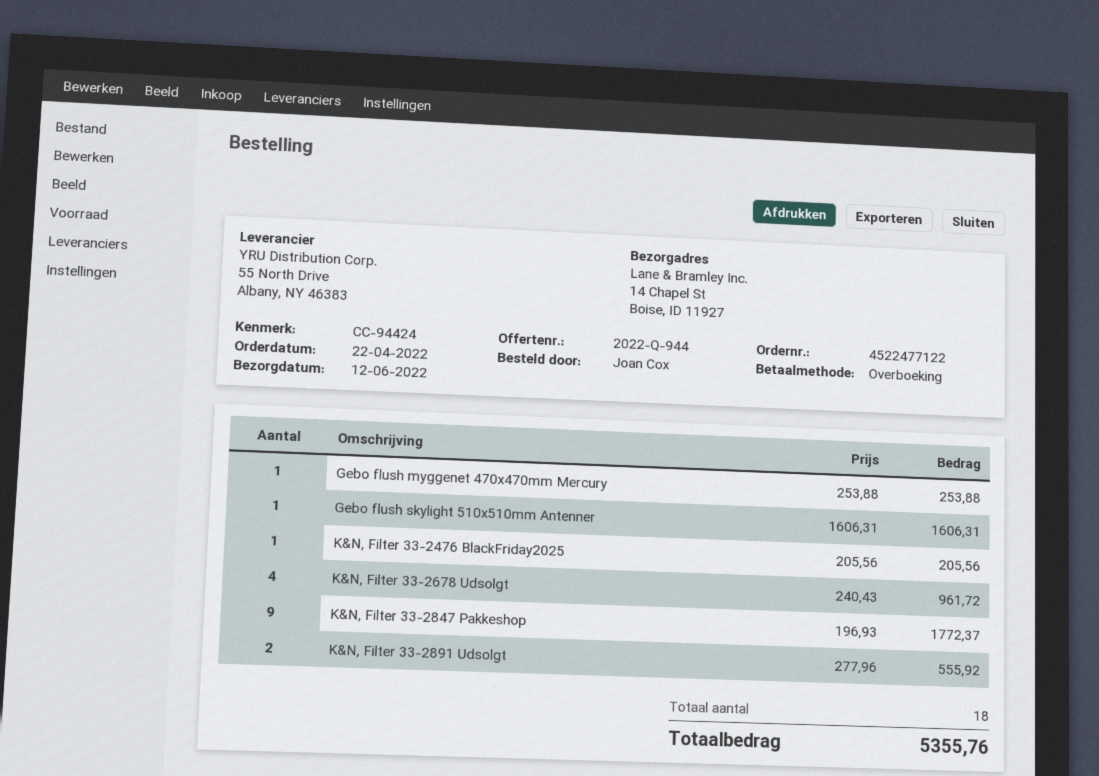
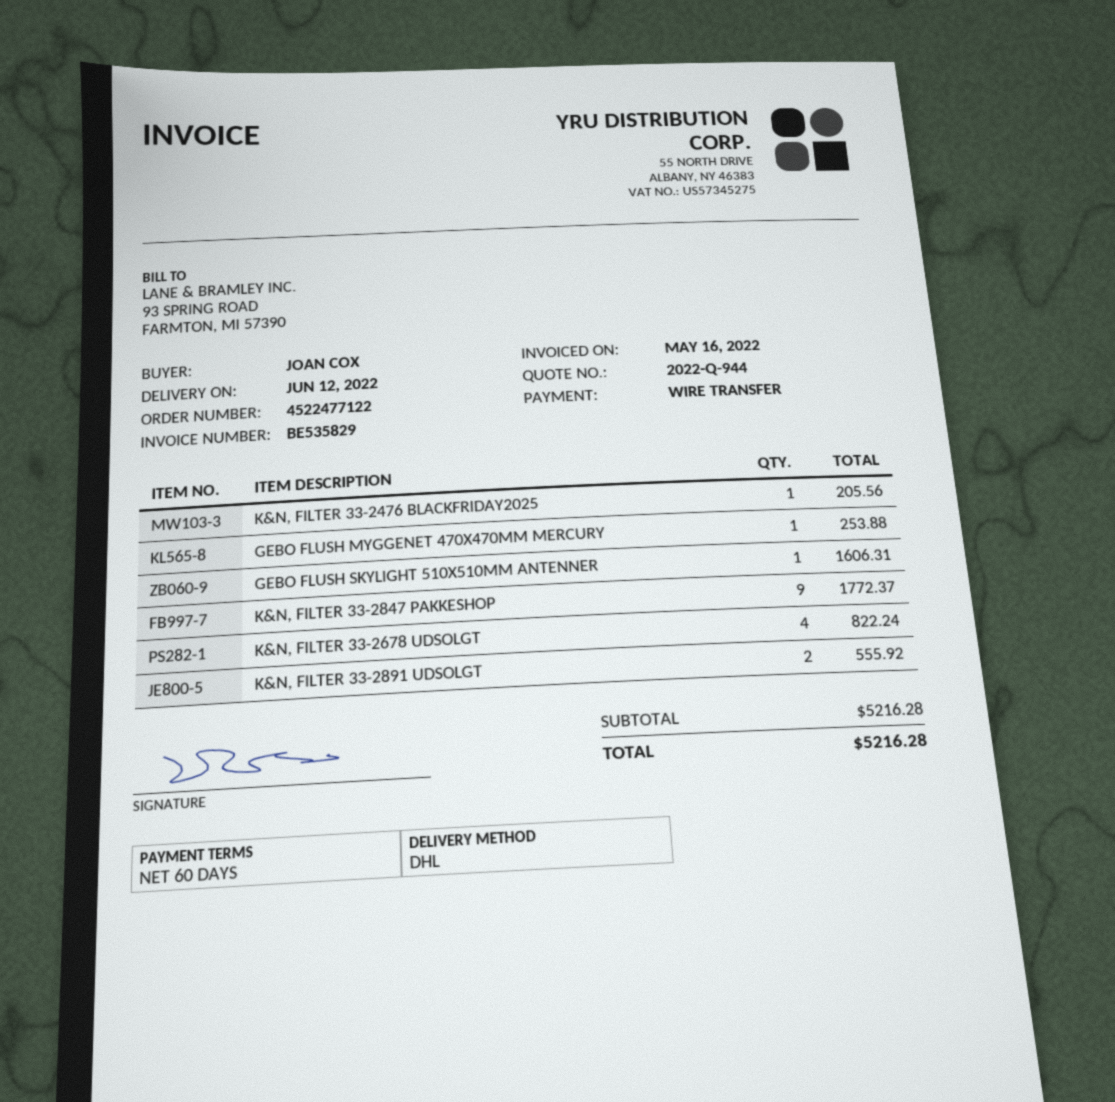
K&N, Filter 33-2678 Udsolgt: 4 for 961.72 -> 4 for 822.24
total: 5355.76 -> 5216.28

